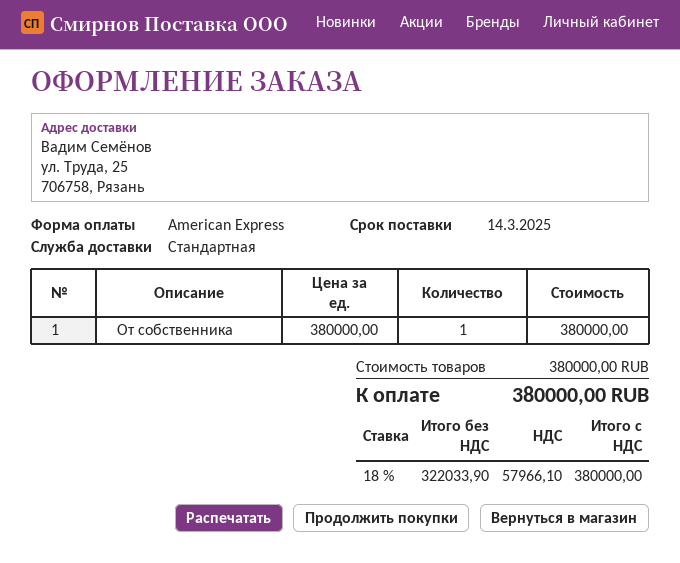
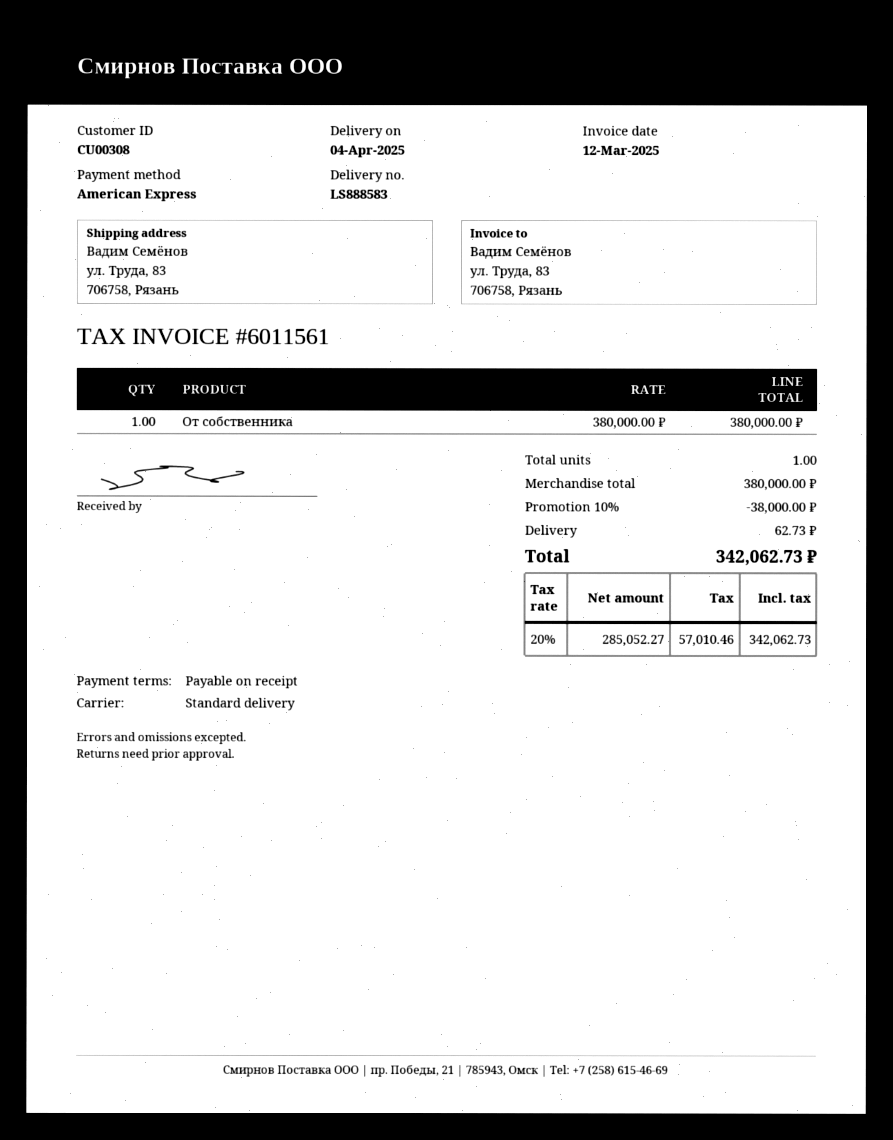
delivery date: 2025-03-14 -> 2025-04-04
ship to: ул. Труда, 25, 706758, Рязань -> ул. Труда, 83, 706758, Рязань
discount: none -> 10% = 38000.00
shipping: none -> 62.73
net: 322033.90 -> 285052.27
tax: 18% = 57966.10 -> 20% = 57010.46
total: 380000.00 -> 342062.73

